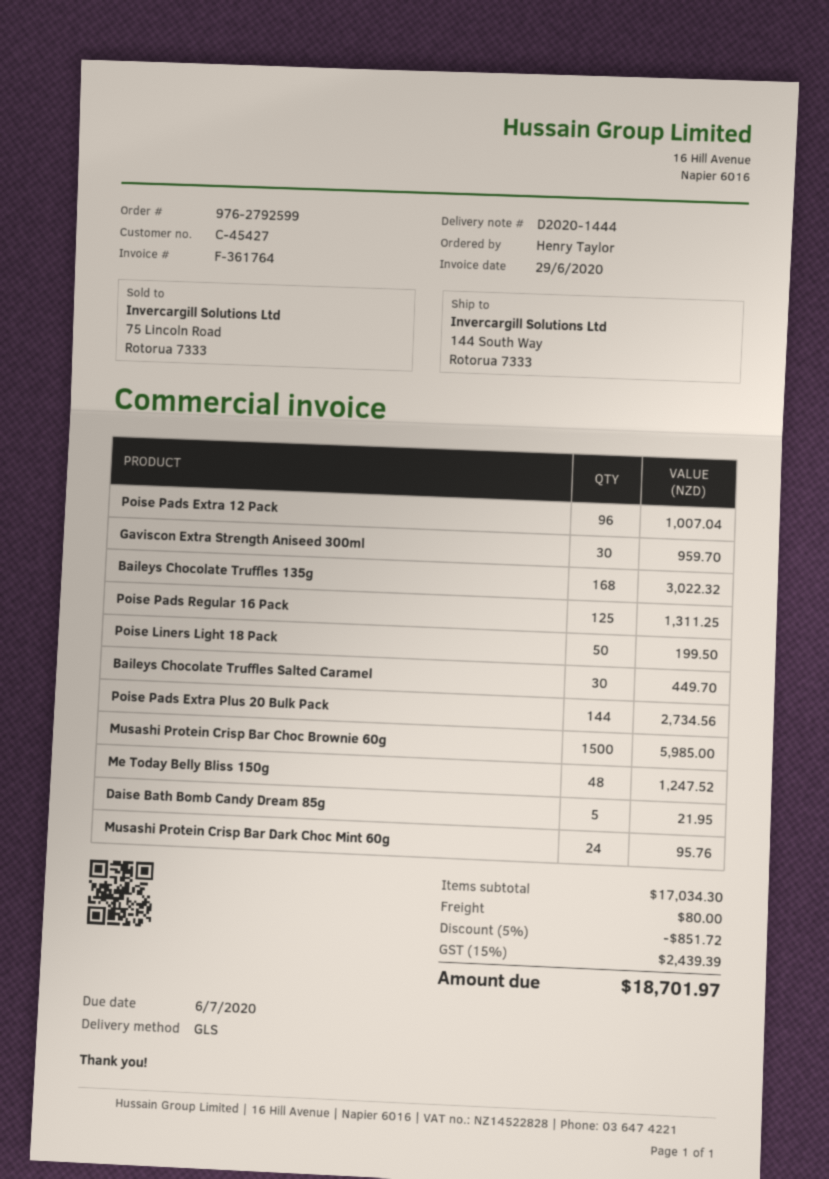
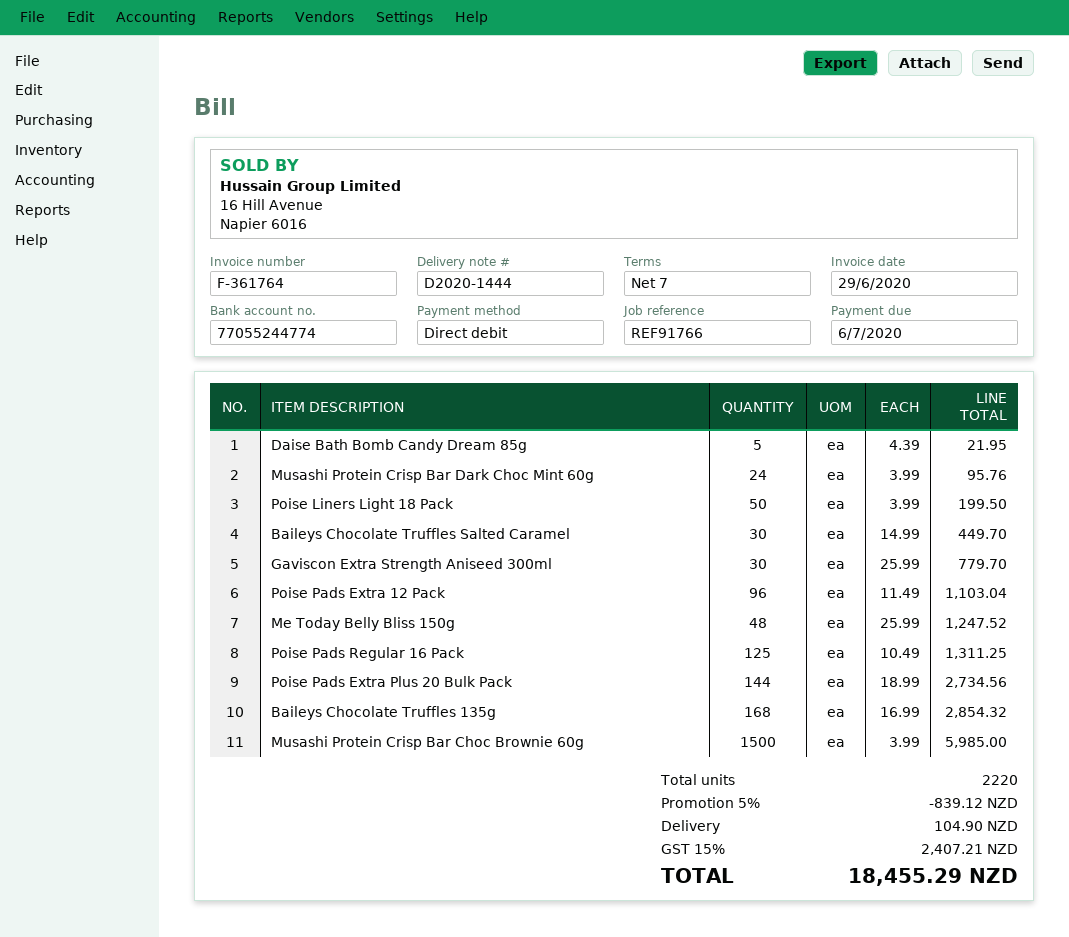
Poise Pads Extra 12 Pack: 96 for 1007.04 -> 96 for 1103.04
Gaviscon Extra Strength Aniseed 300ml: 30 for 959.70 -> 30 for 779.70
Baileys Chocolate Truffles 135g: 168 for 3022.32 -> 168 for 2854.32
discount: 5% = 851.72 -> 5% = 839.12
shipping: 80.00 -> 104.90
tax: 15% = 2439.39 -> 15% = 2407.21
total: 18701.97 -> 18455.29

